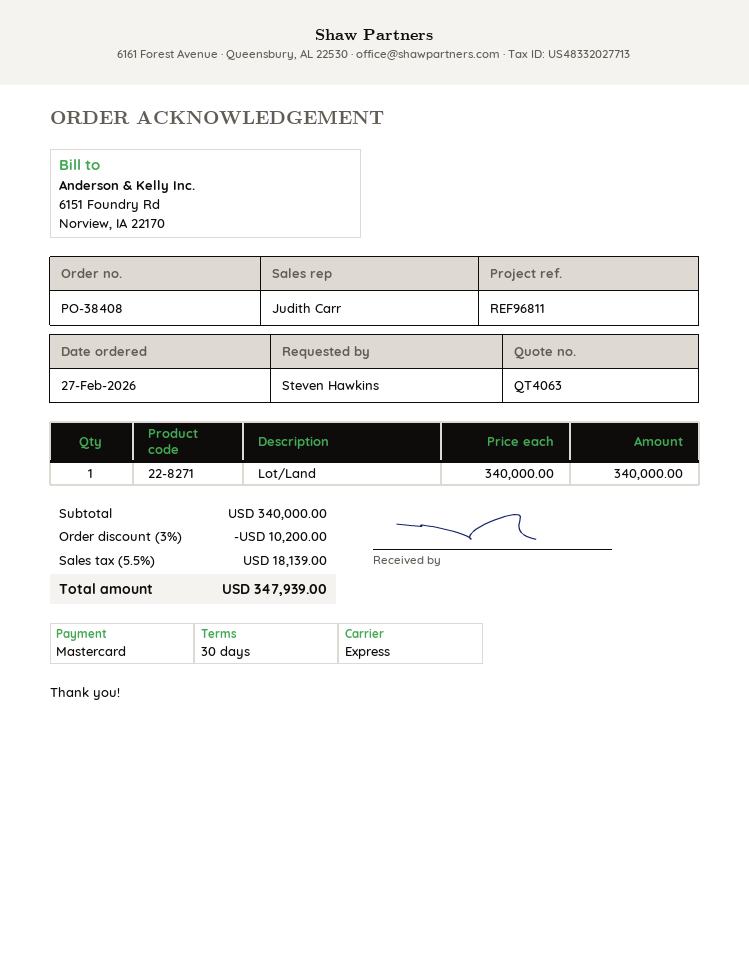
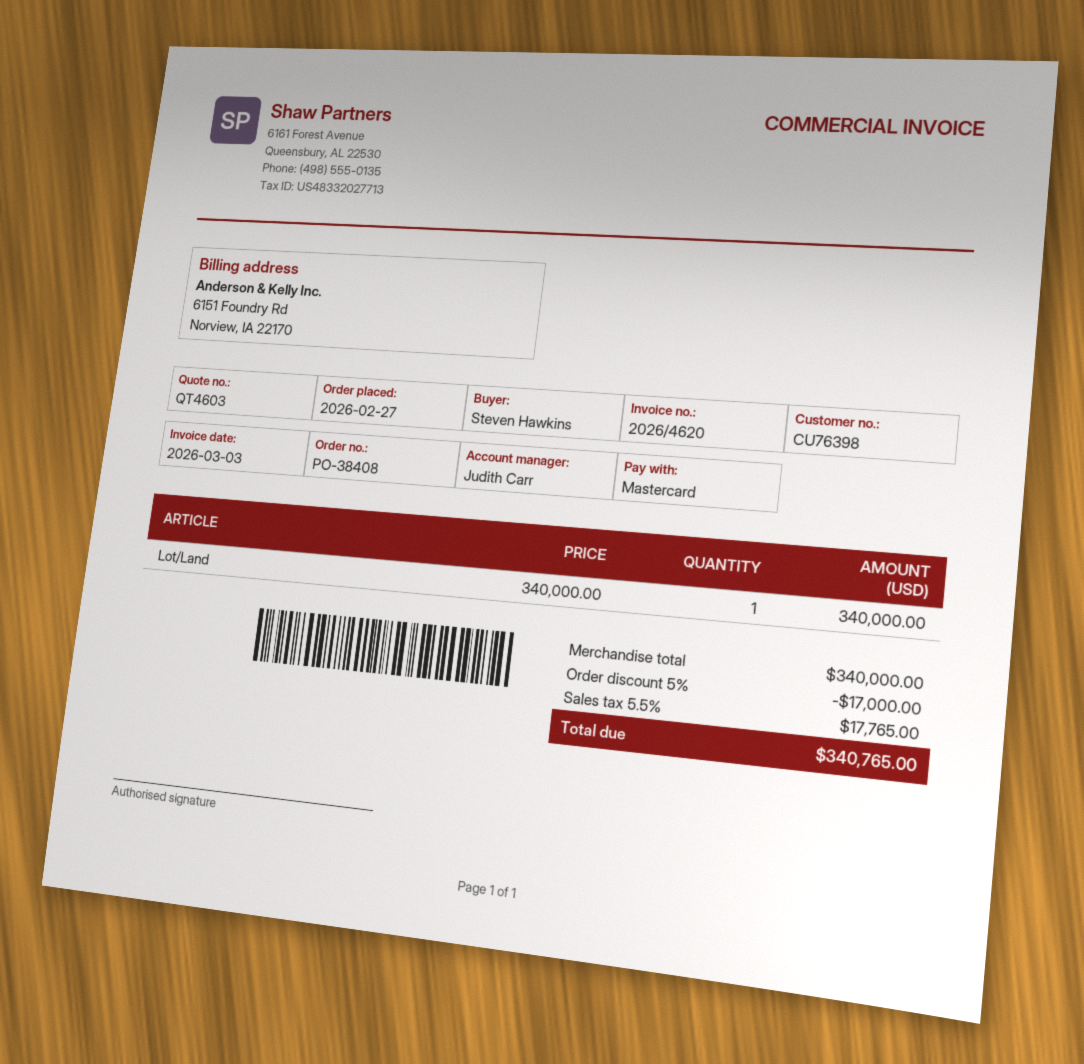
quote number: QT4063 -> QT4603
discount: 3% = 10200.00 -> 5% = 17000.00
tax: 5.5% = 18139.00 -> 5.5% = 17765.00
total: 347939.00 -> 340765.00

